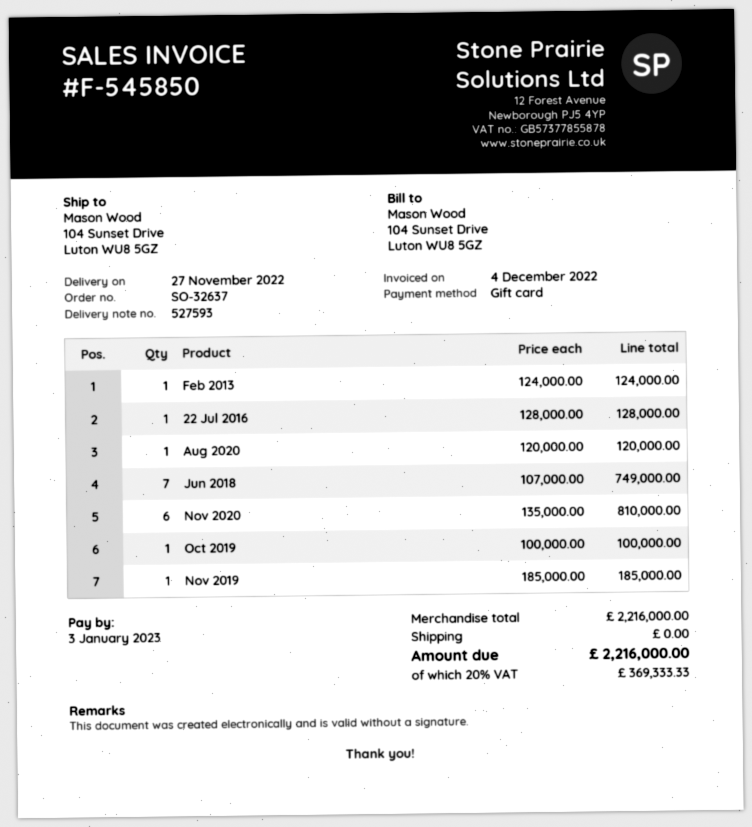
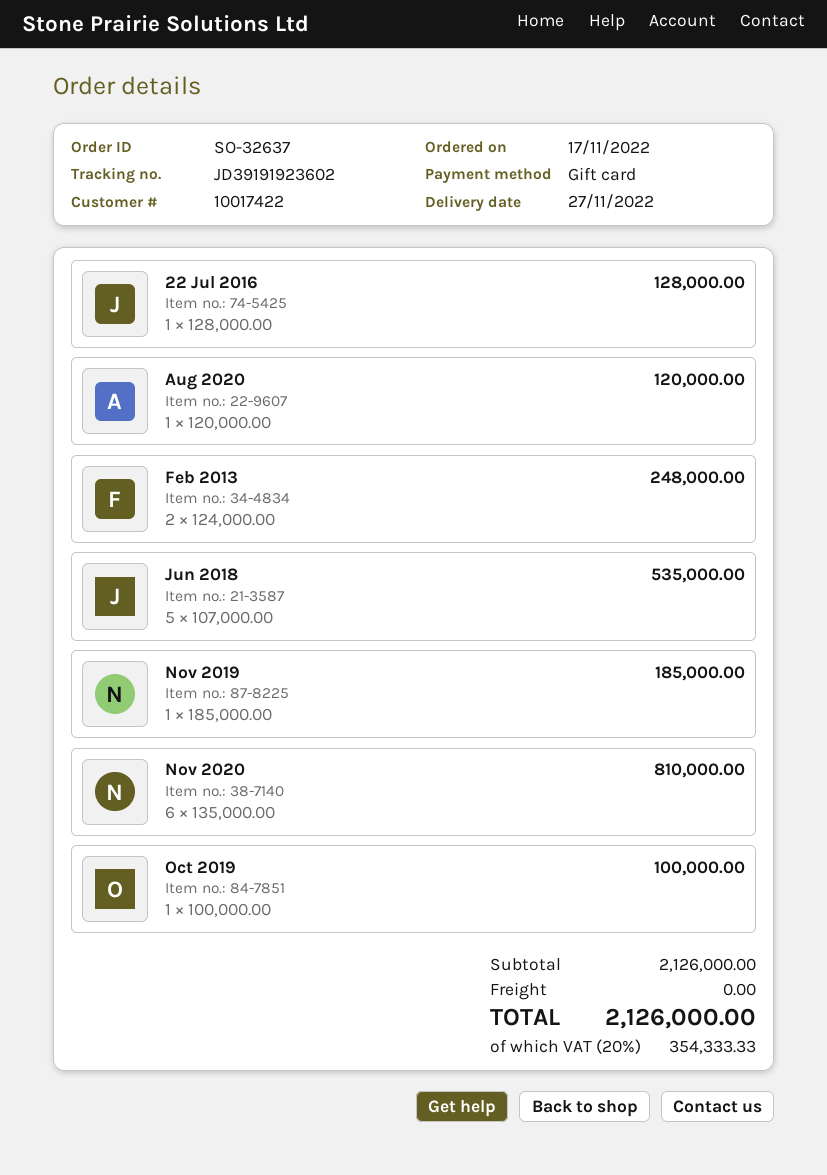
Feb 2013: 1 x 124000.00 = 124000.00 -> 2 x 124000.00 = 248000.00
Jun 2018: 7 x 107000.00 = 749000.00 -> 5 x 107000.00 = 535000.00
subtotal: 2216000.00 -> 2126000.00
tax: 20% = 369333.33 -> 20% = 354333.33
total: 2216000.00 -> 2126000.00

